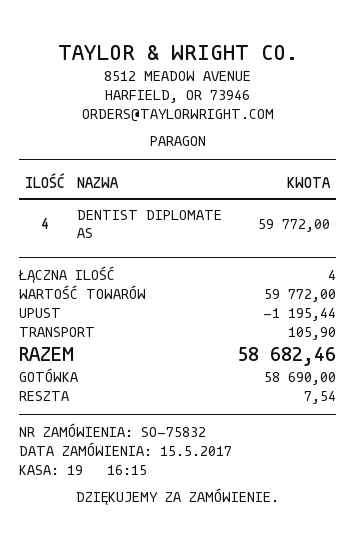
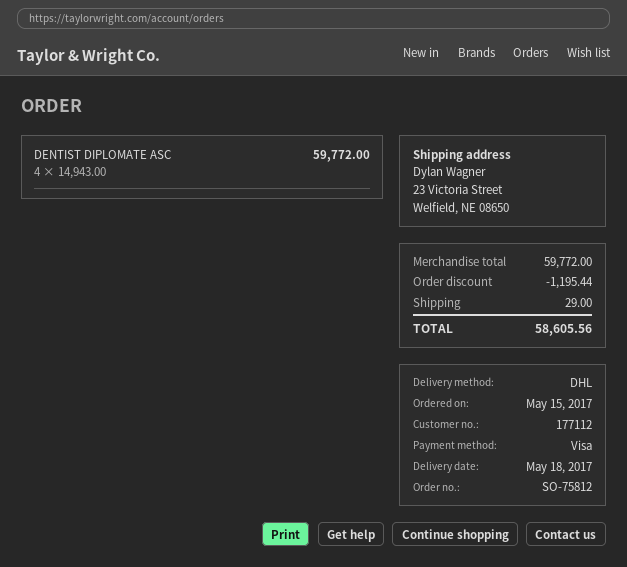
order number: SO-75832 -> SO-75812
payment method: cash -> Visa
shipping: 105.90 -> 29.00
total: 58682.46 -> 58605.56

